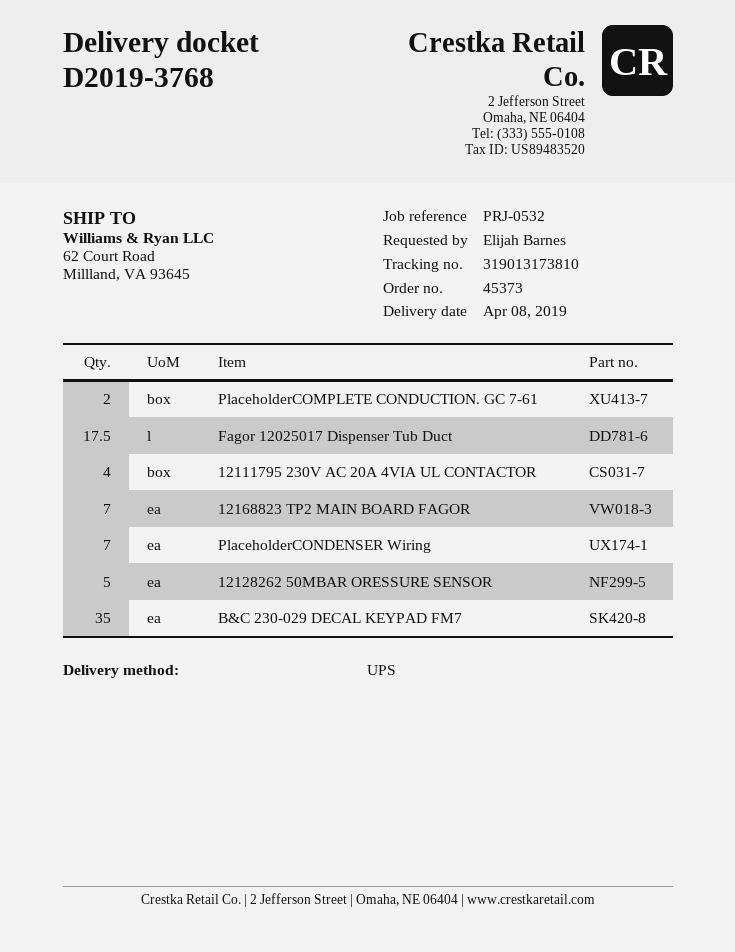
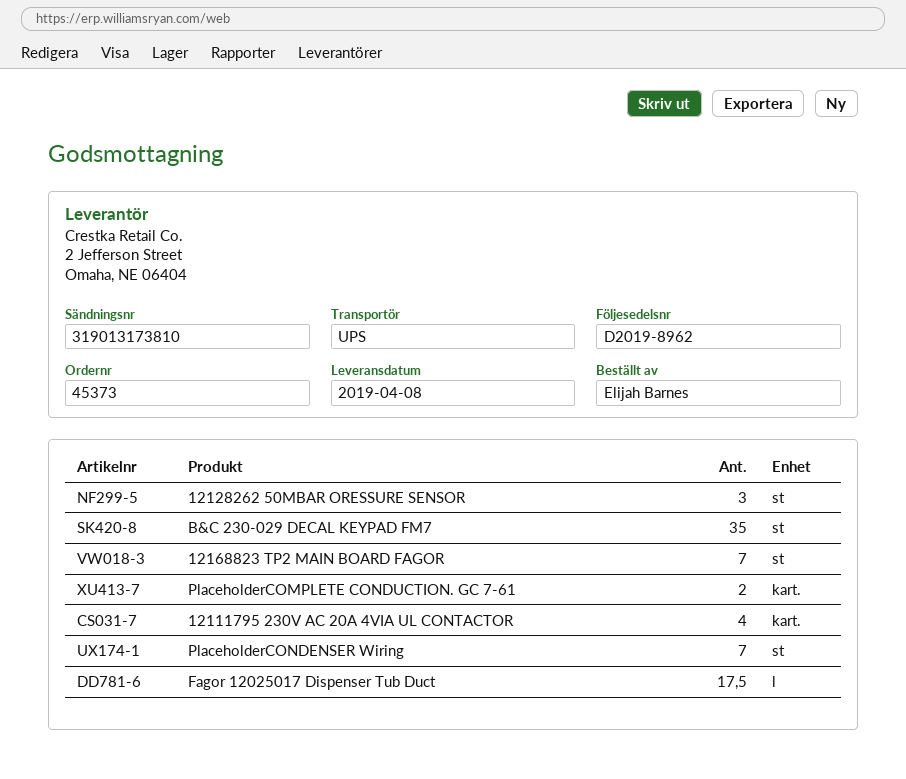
delivery note number: D2019-3768 -> D2019-8962
12128262 50MBAR ORESSURE SENSOR: 5 -> 3

